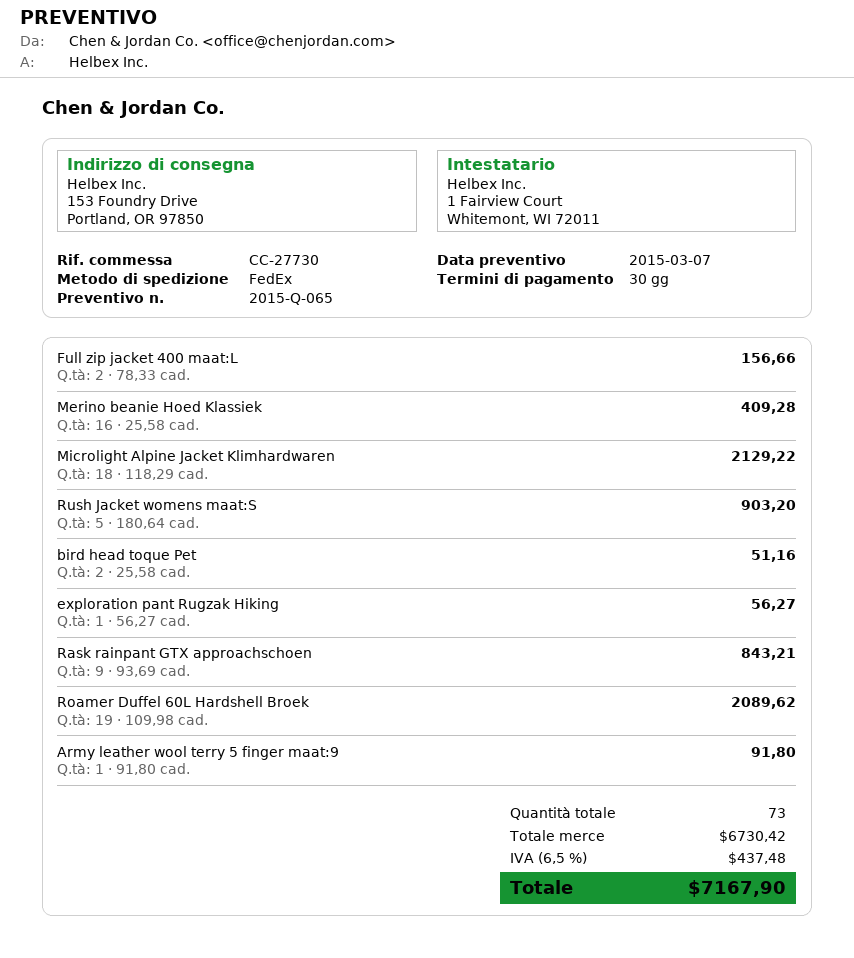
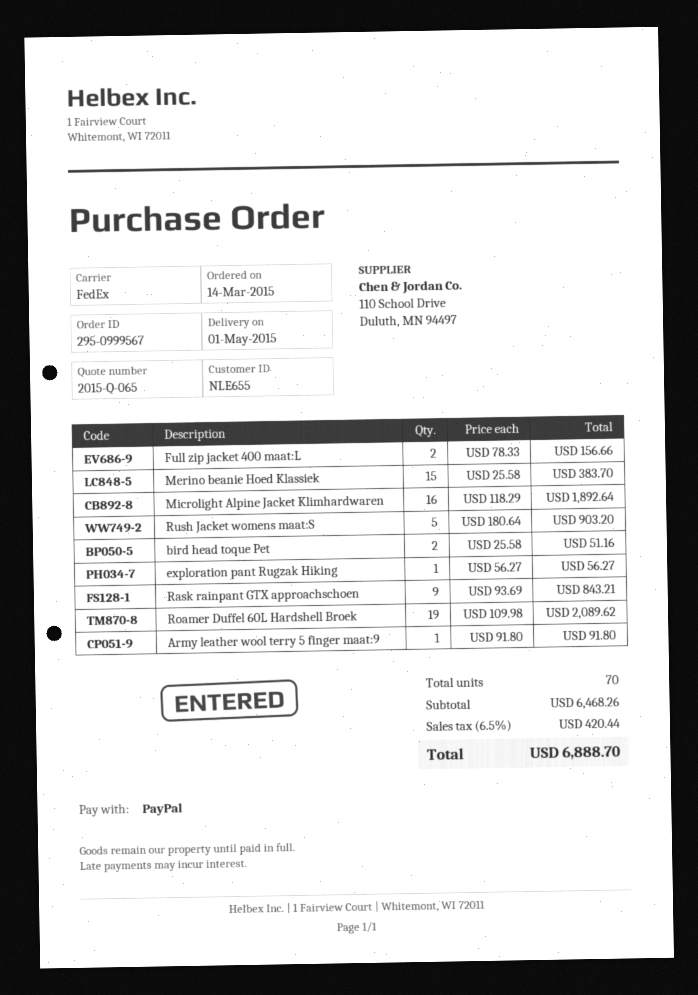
Merino beanie Hoed Klassiek: 16 x 25.58 = 409.28 -> 15 x 25.58 = 383.70
Microlight Alpine Jacket Klimhardwaren: 18 x 118.29 = 2129.22 -> 16 x 118.29 = 1892.64
total quantity: 73 -> 70
subtotal: 6730.42 -> 6468.26
tax: 6.5% = 437.48 -> 6.5% = 420.44
total: 7167.90 -> 6888.70

